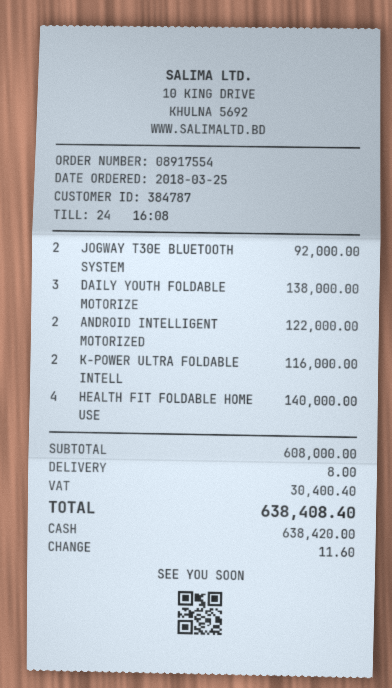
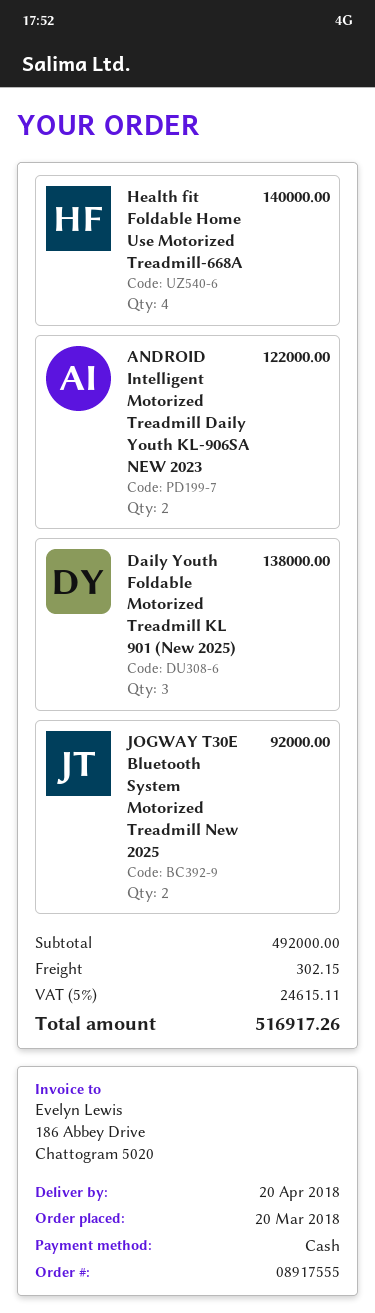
order number: 08917554 -> 08917555
order date: 2018-03-25 -> 2018-03-20
K-POWER ULTRA FOLDABLE INTELL: 2 for 116000.00 -> none
subtotal: 608000.00 -> 492000.00
shipping: 8.00 -> 302.15
tax: 30400.40 -> 24615.11
total: 638408.40 -> 516917.26

